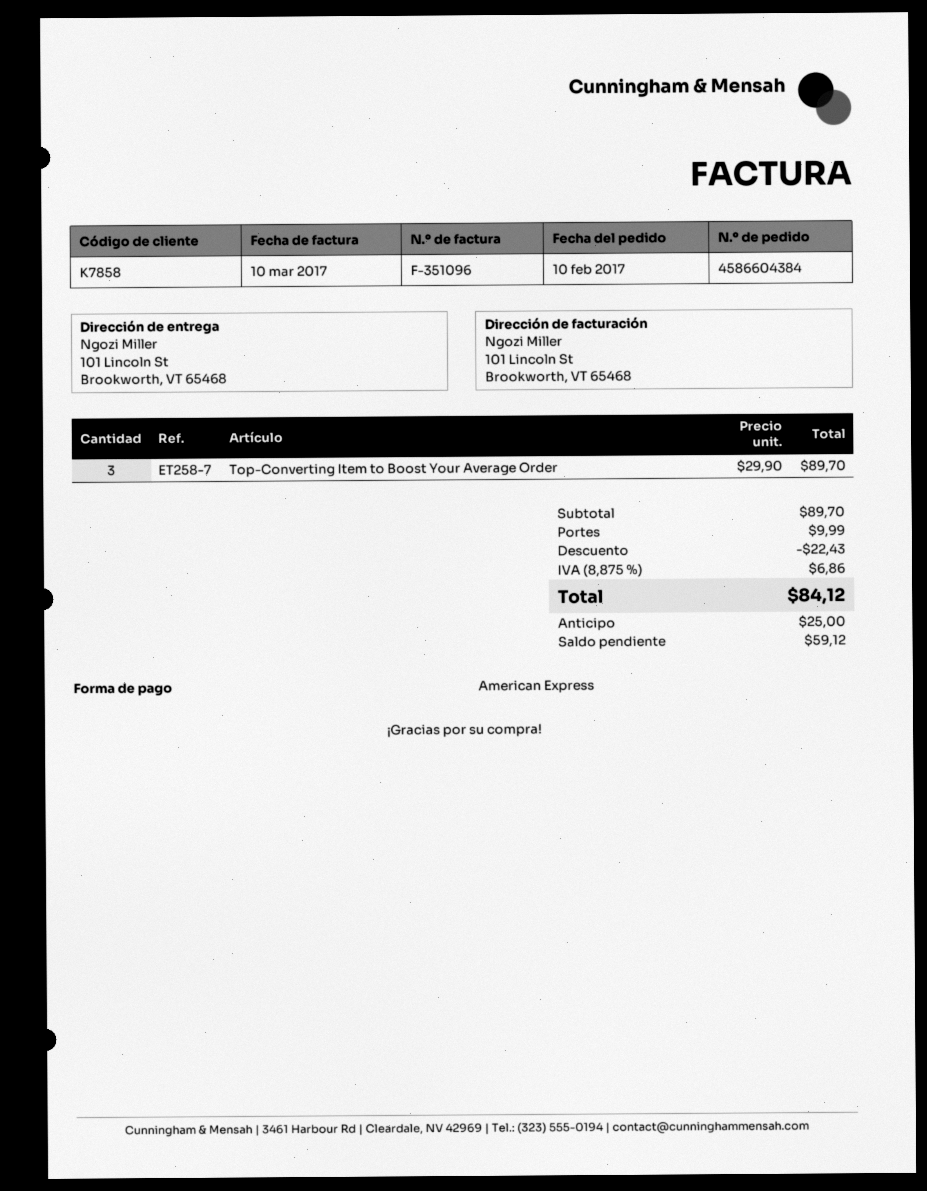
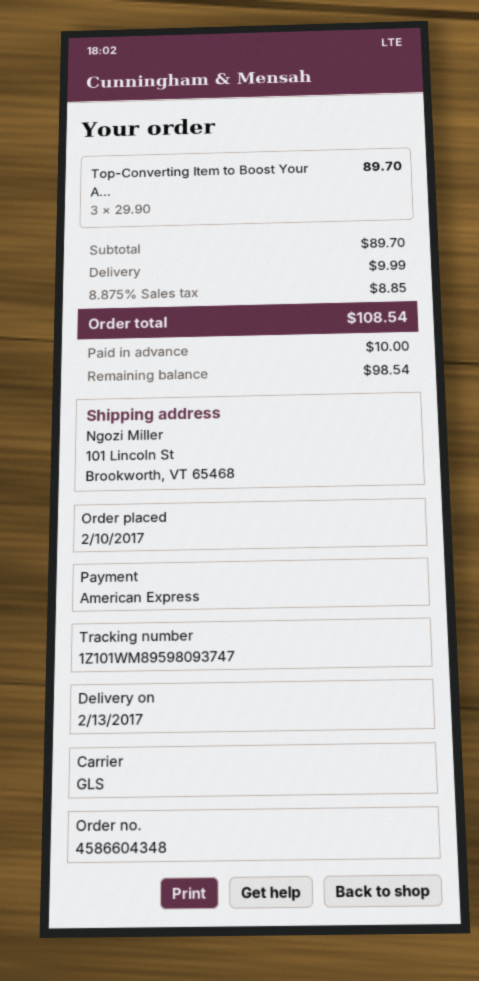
order number: 4586604384 -> 4586604348
discount: 22.43 -> none
tax: 8.875% = 6.86 -> 8.875% = 8.85
total: 84.12 -> 108.54
deposit: 25.00 -> 10.00
balance: 59.12 -> 98.54

